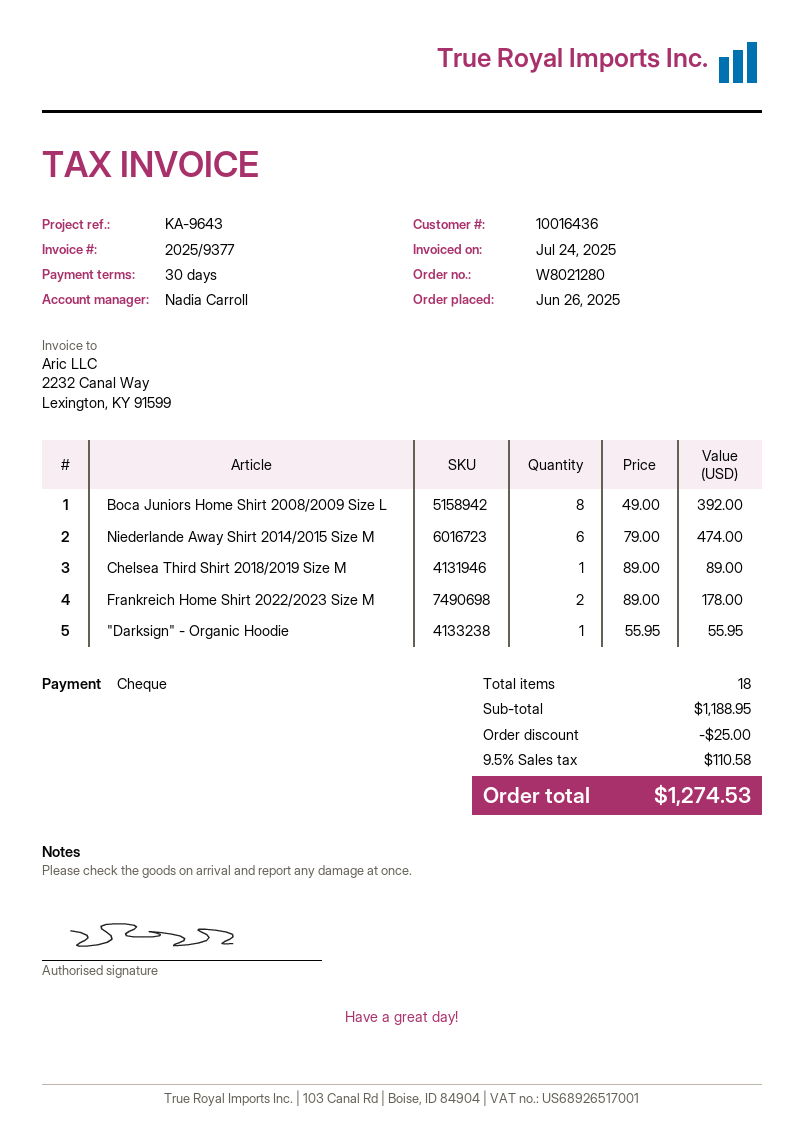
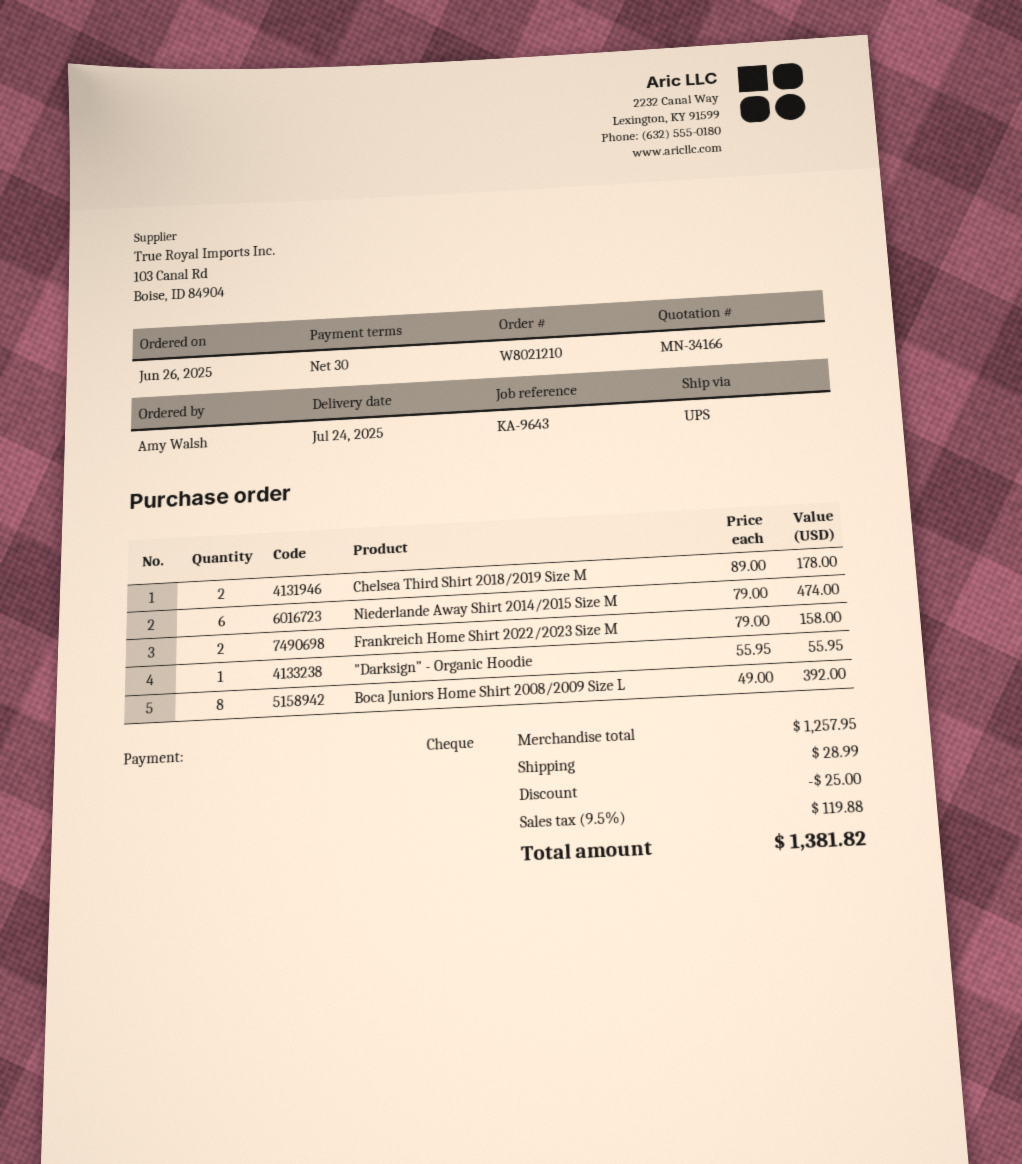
order number: W8021280 -> W8021210
Chelsea Third Shirt 2018/2019 Size M: 1 x 89.00 = 89.00 -> 2 x 89.00 = 178.00
Frankreich Home Shirt 2022/2023 Size M: 2 x 89.00 = 178.00 -> 2 x 79.00 = 158.00
subtotal: 1188.95 -> 1257.95
shipping: none -> 28.99
tax: 9.5% = 110.58 -> 9.5% = 119.88
total: 1274.53 -> 1381.82

